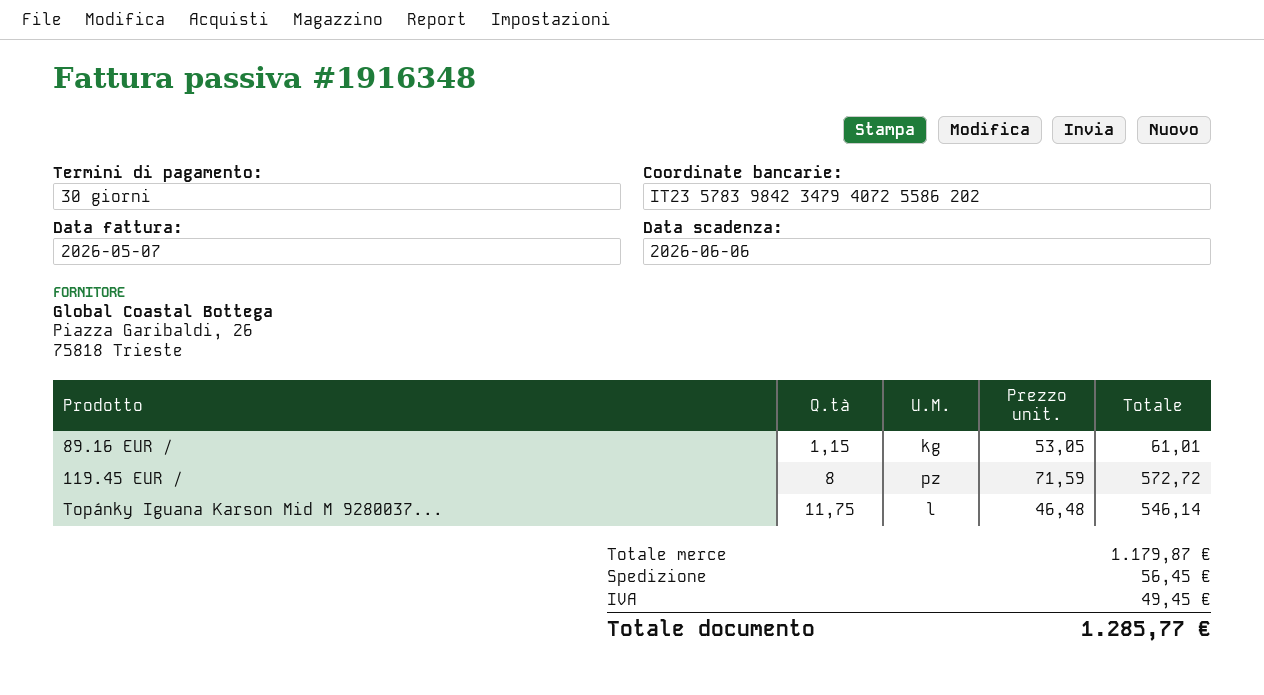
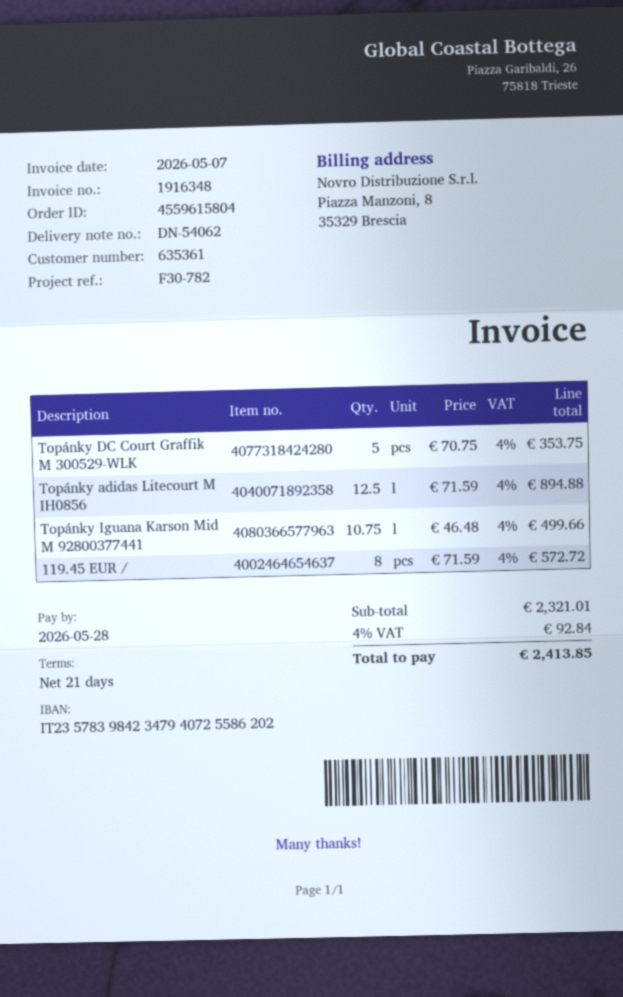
payment terms: 30 days -> 21 days
due date: 2026-06-06 -> 2026-05-28
89.16 EUR /: 1.15 x 53.05 = 61.01 -> none
Topánky Iguana Karson Mid M 9280037...: 11.75 x 46.48 = 546.14 -> 10.75 x 46.48 = 499.66
Topánky DC Court Graffik M 300529-WLK: none -> 5 x 70.75 = 353.75
Topánky adidas Litecourt M IH0856: none -> 12.5 x 71.59 = 894.88
subtotal: 1179.87 -> 2321.01
shipping: 56.45 -> none
tax: 49.45 -> 92.84
total: 1285.77 -> 2413.85

